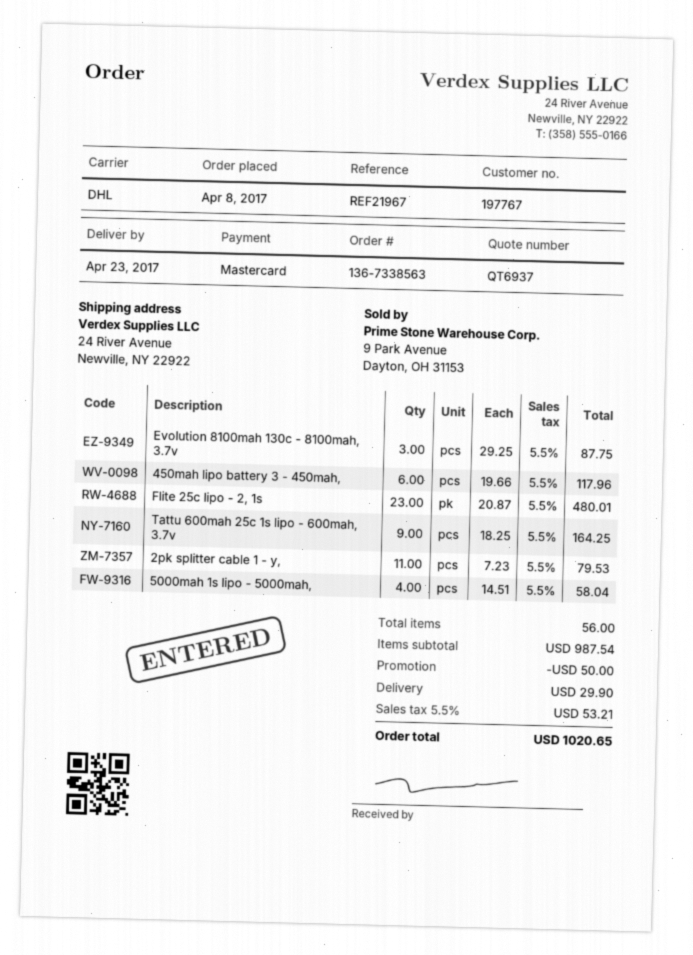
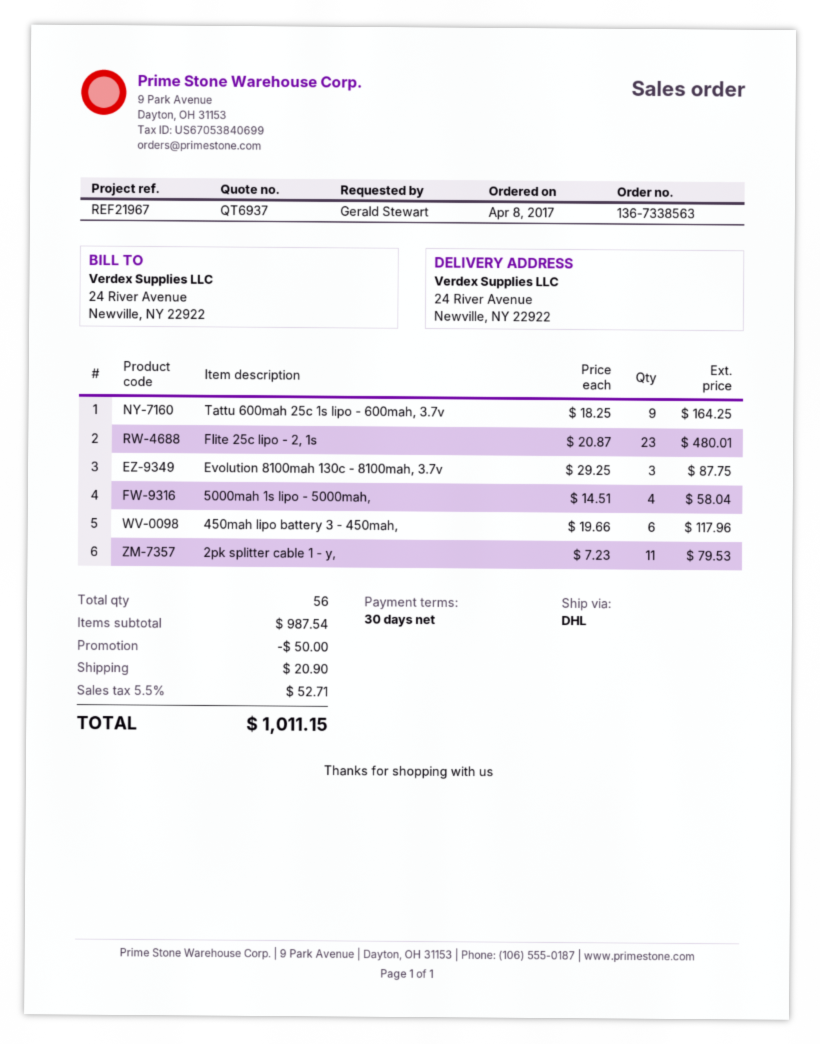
shipping: 29.90 -> 20.90
tax: 5.5% = 53.21 -> 5.5% = 52.71
total: 1020.65 -> 1011.15

